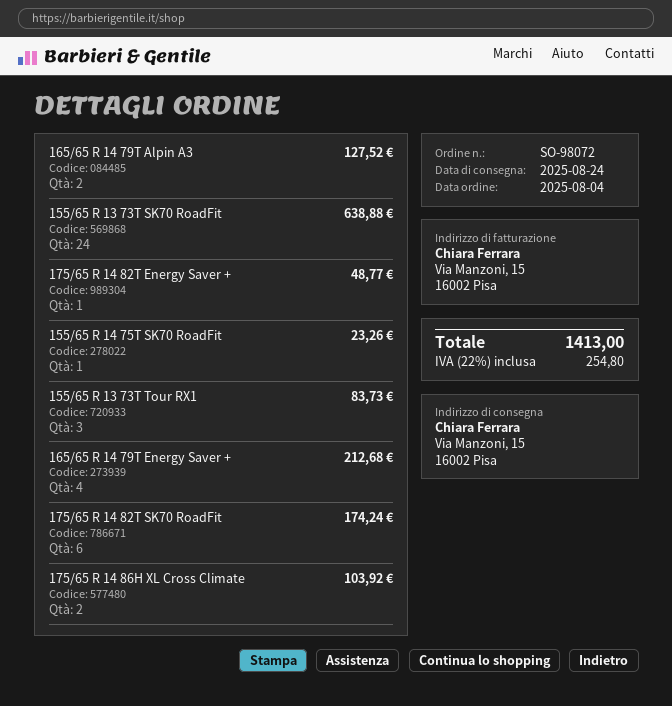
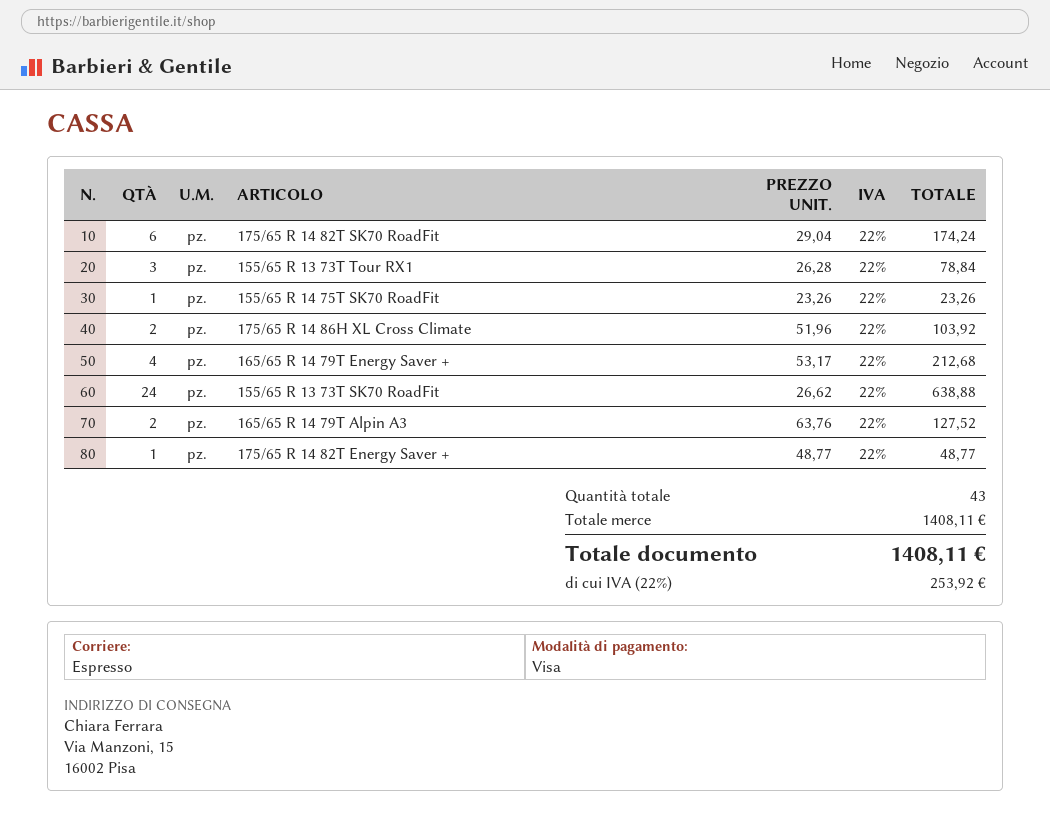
155/65 R 13 73T Tour RX1: 3 for 83.73 -> 3 for 78.84
tax: 22% = 254.80 -> 22% = 253.92
total: 1413.00 -> 1408.11

